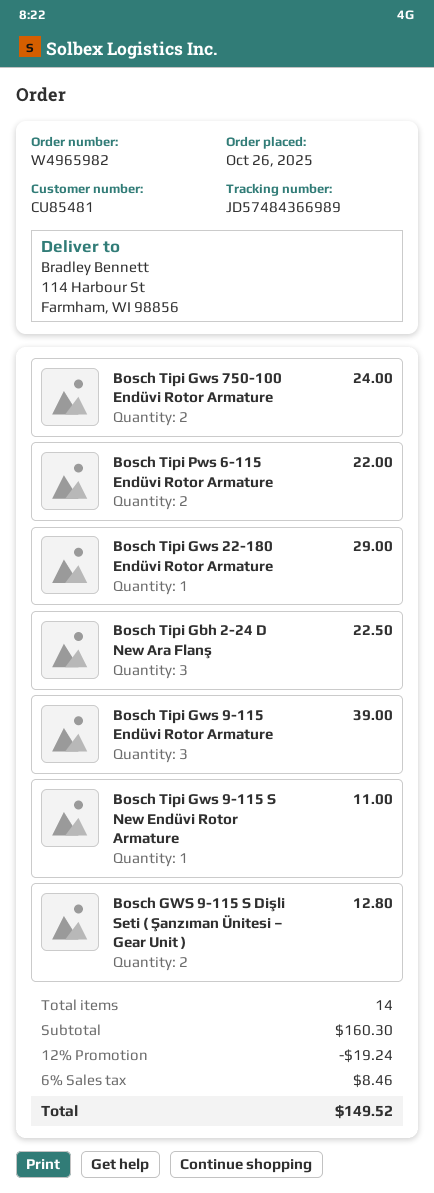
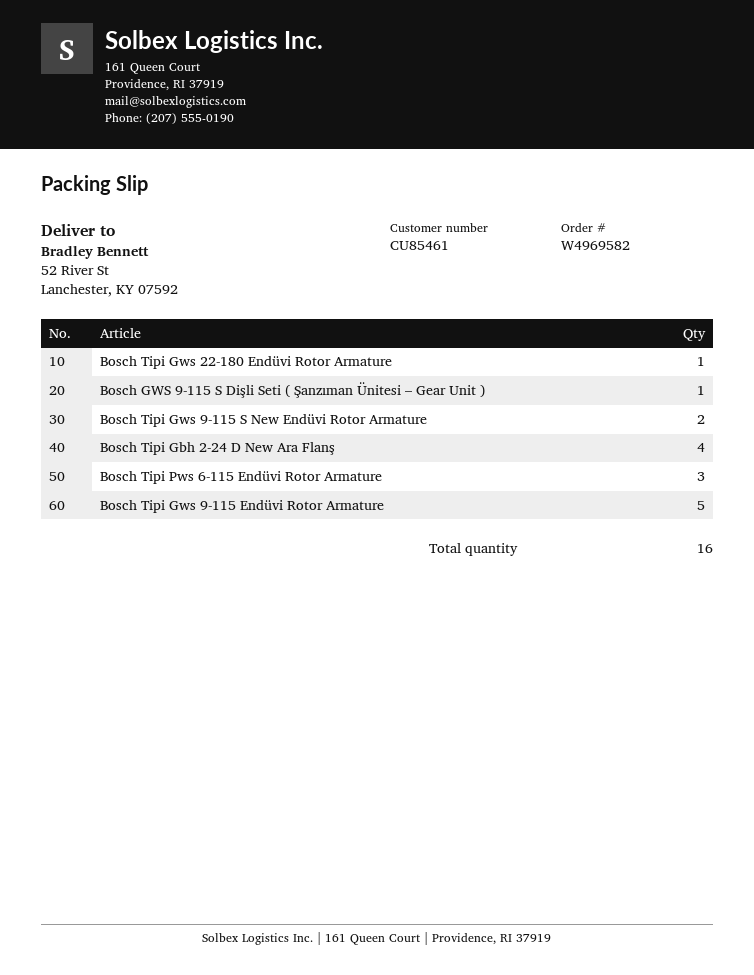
order number: W4965982 -> W4969582
customer number: CU85481 -> CU85461
ship to: 114 Harbour St, Farmham, WI 98856 -> 52 River St, Lanchester, KY 07592
Bosch Tipi Gws 750-100 Endüvi Rotor Armature: 2 -> none
Bosch Tipi Pws 6-115 Endüvi Rotor Armature: 2 -> 3
Bosch Tipi Gbh 2-24 D New Ara Flanş: 3 -> 4
Bosch Tipi Gws 9-115 Endüvi Rotor Armature: 3 -> 5
Bosch Tipi Gws 9-115 S New Endüvi Rotor Armature: 1 -> 2
Bosch GWS 9-115 S Dişli Seti ( Şanzıman Ünitesi – Gear Unit ): 2 -> 1
total quantity: 14 -> 16

